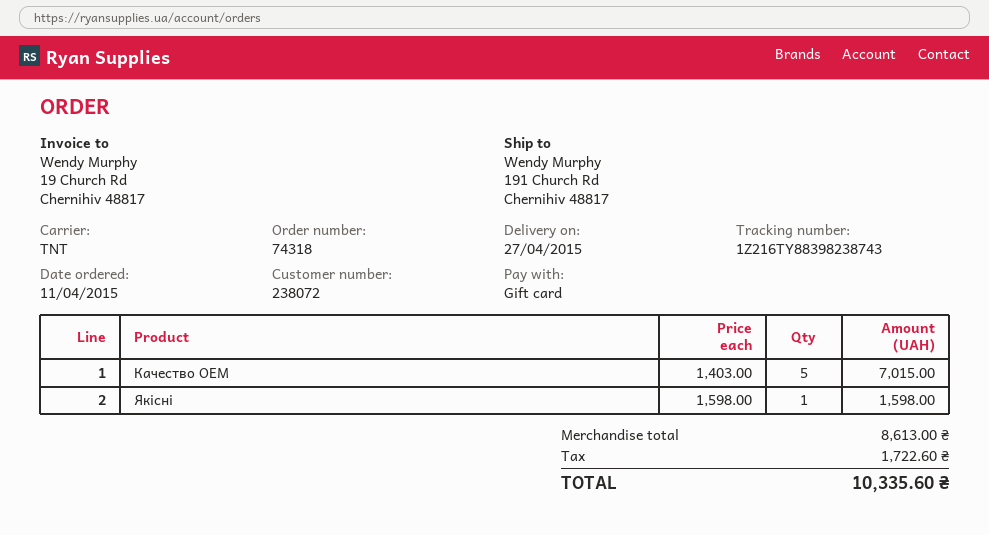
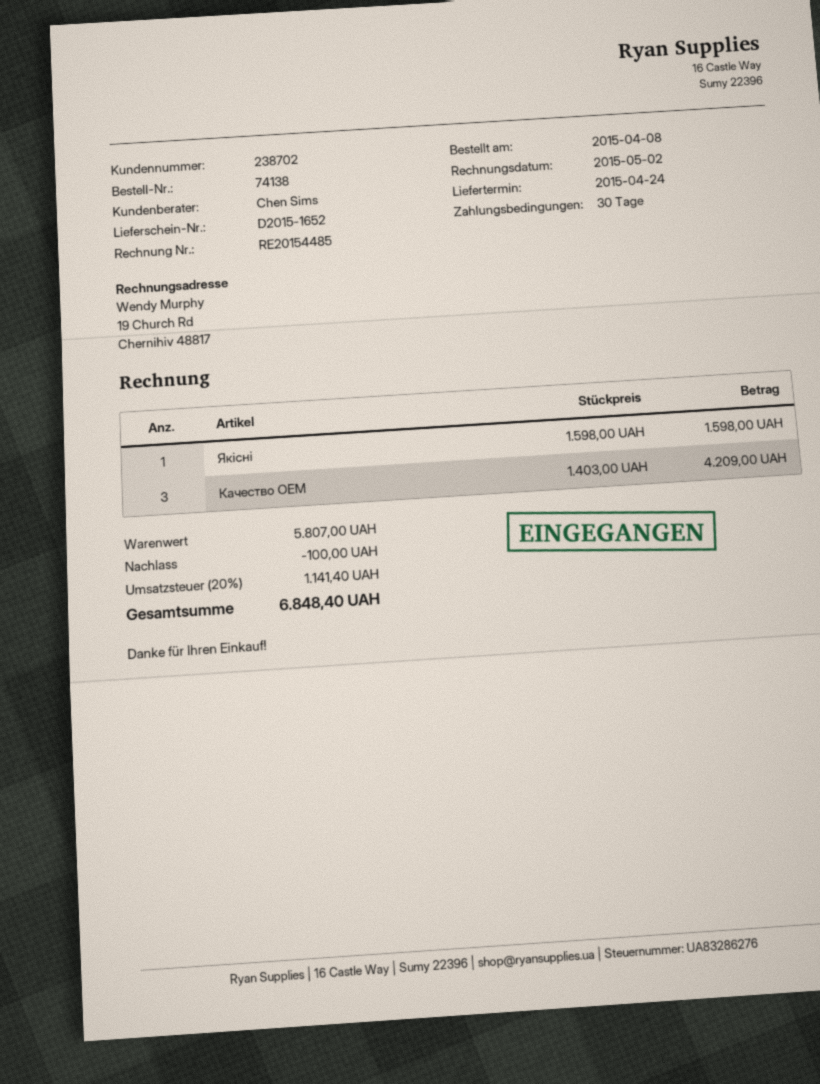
order number: 74318 -> 74138
order date: 2015-04-11 -> 2015-04-08
delivery date: 2015-04-27 -> 2015-04-24
customer number: 238072 -> 238702
Качество OEM: 5 x 1403.00 = 7015.00 -> 3 x 1403.00 = 4209.00
subtotal: 8613.00 -> 5807.00
discount: none -> 100.00
tax: 1722.60 -> 1141.40
total: 10335.60 -> 6848.40

